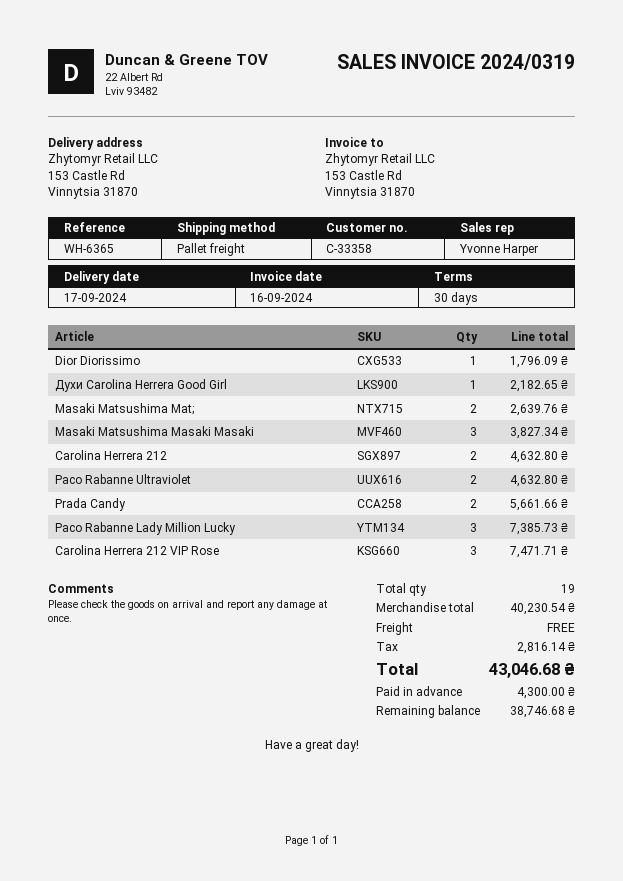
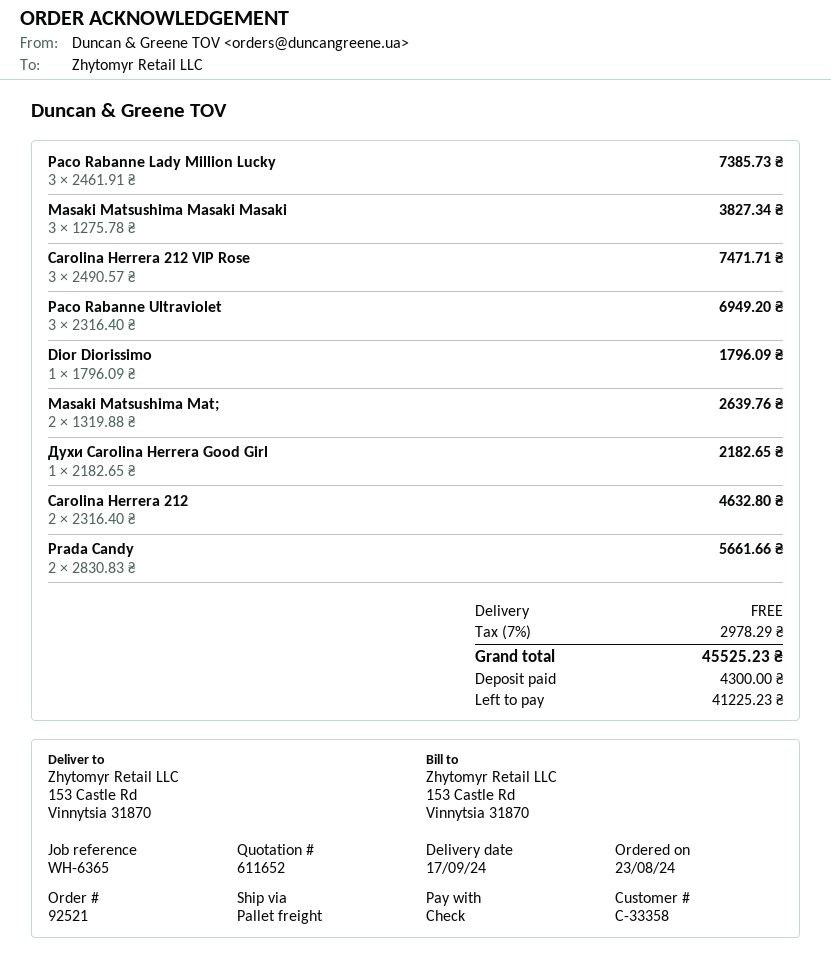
Paco Rabanne Ultraviolet: 2 for 4632.80 -> 3 for 6949.20
tax: 2816.14 -> 2978.29
total: 43046.68 -> 45525.23
balance: 38746.68 -> 41225.23

